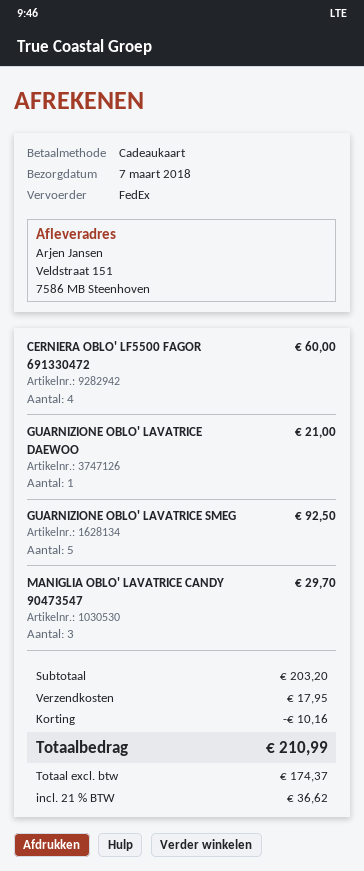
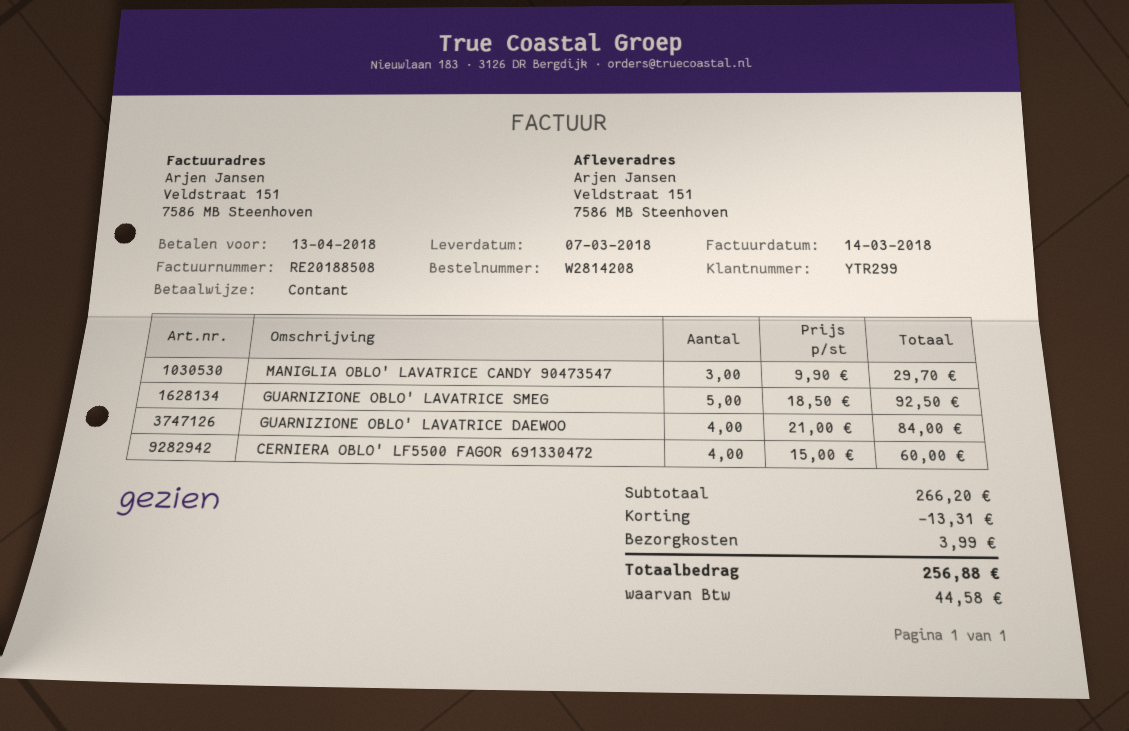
payment method: gift card -> cash
GUARNIZIONE OBLO' LAVATRICE DAEWOO: 1 for 21.00 -> 4 for 84.00
subtotal: 203.20 -> 266.20
discount: 10.16 -> 13.31
shipping: 17.95 -> 3.99
tax: 36.62 -> 44.58
total: 210.99 -> 256.88

